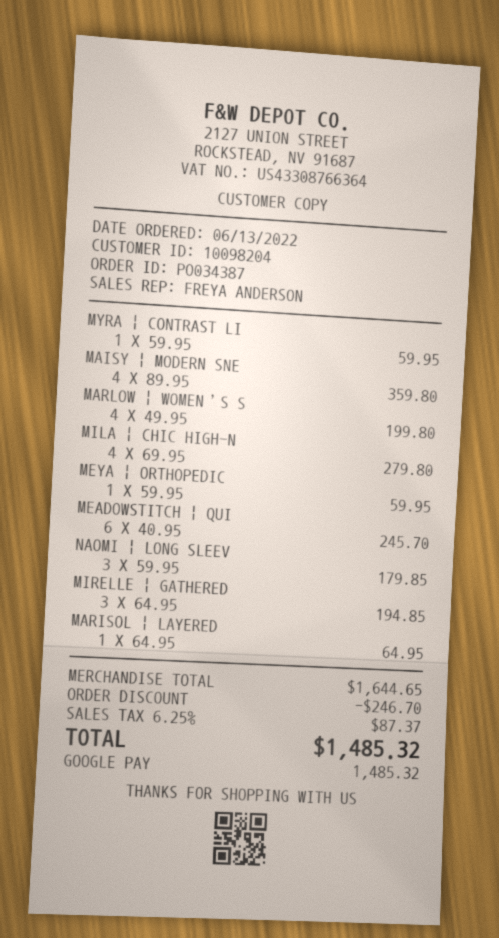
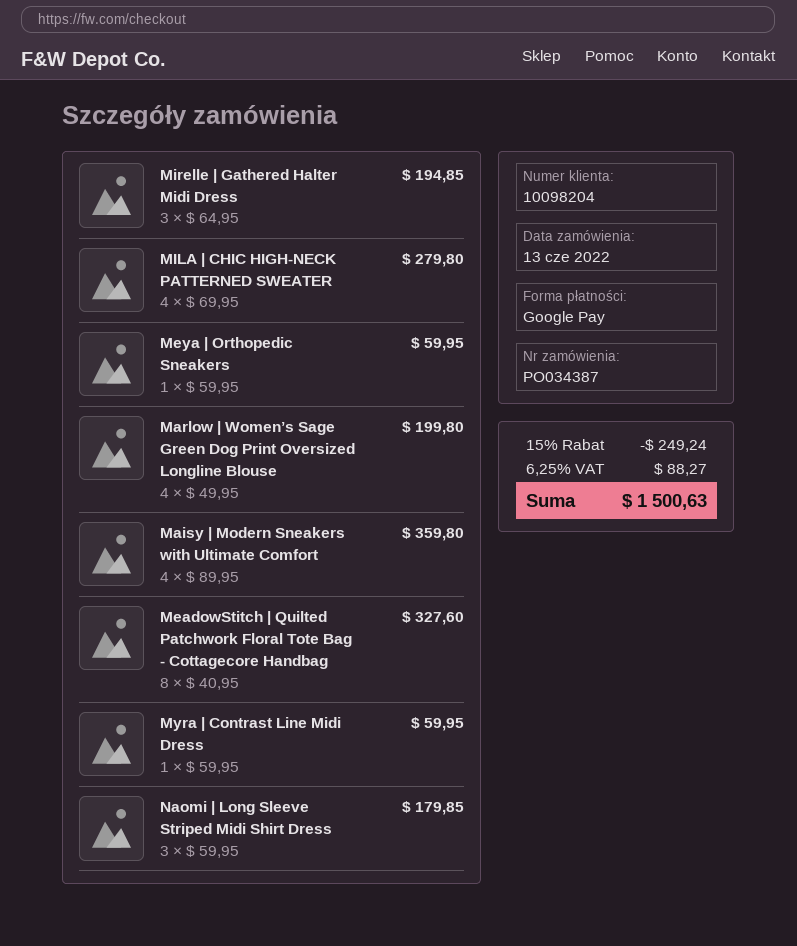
MEADOWSTITCH | QUI: 6 x 40.95 = 245.70 -> 8 x 40.95 = 327.60
MARISOL | LAYERED: 1 x 64.95 = 64.95 -> none
discount: 246.70 -> 249.24
tax: 6.25% = 87.37 -> 6.25% = 88.27
total: 1485.32 -> 1500.63

